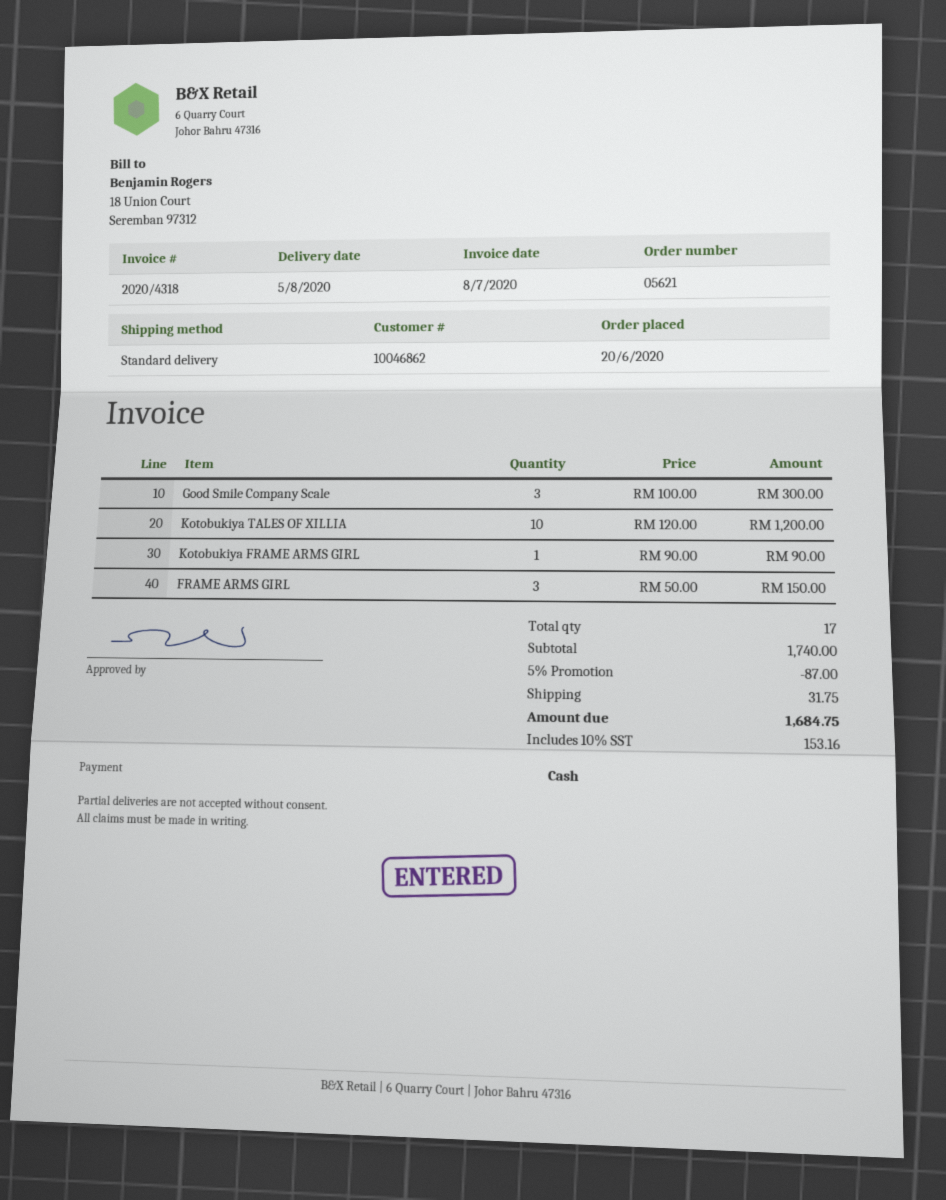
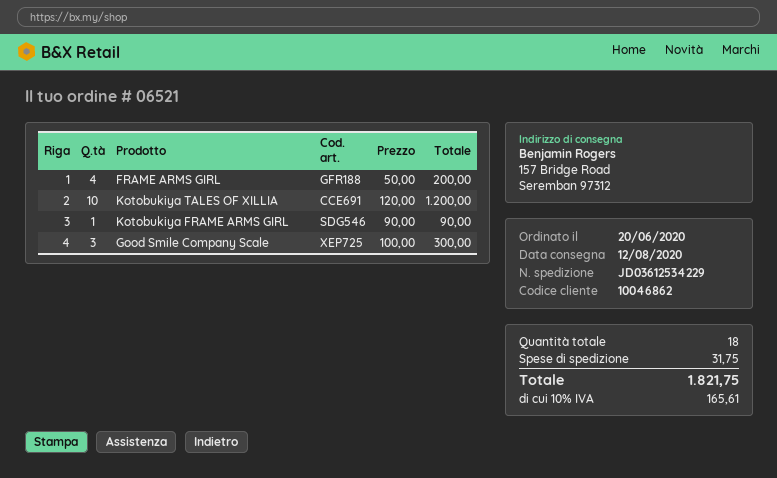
order number: 05621 -> 06521
delivery date: 2020-08-05 -> 2020-08-12
FRAME ARMS GIRL: 3 x 50.00 = 150.00 -> 4 x 50.00 = 200.00
total quantity: 17 -> 18
discount: 5% = 87.00 -> none
tax: 10% = 153.16 -> 10% = 165.61
total: 1684.75 -> 1821.75

